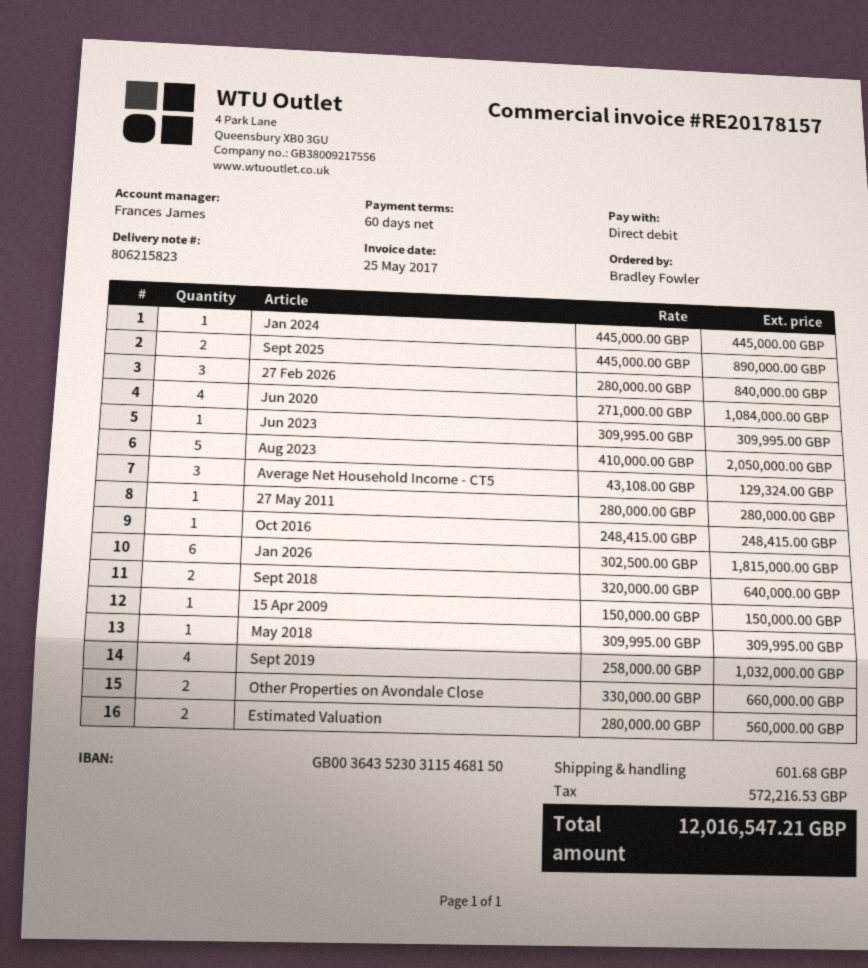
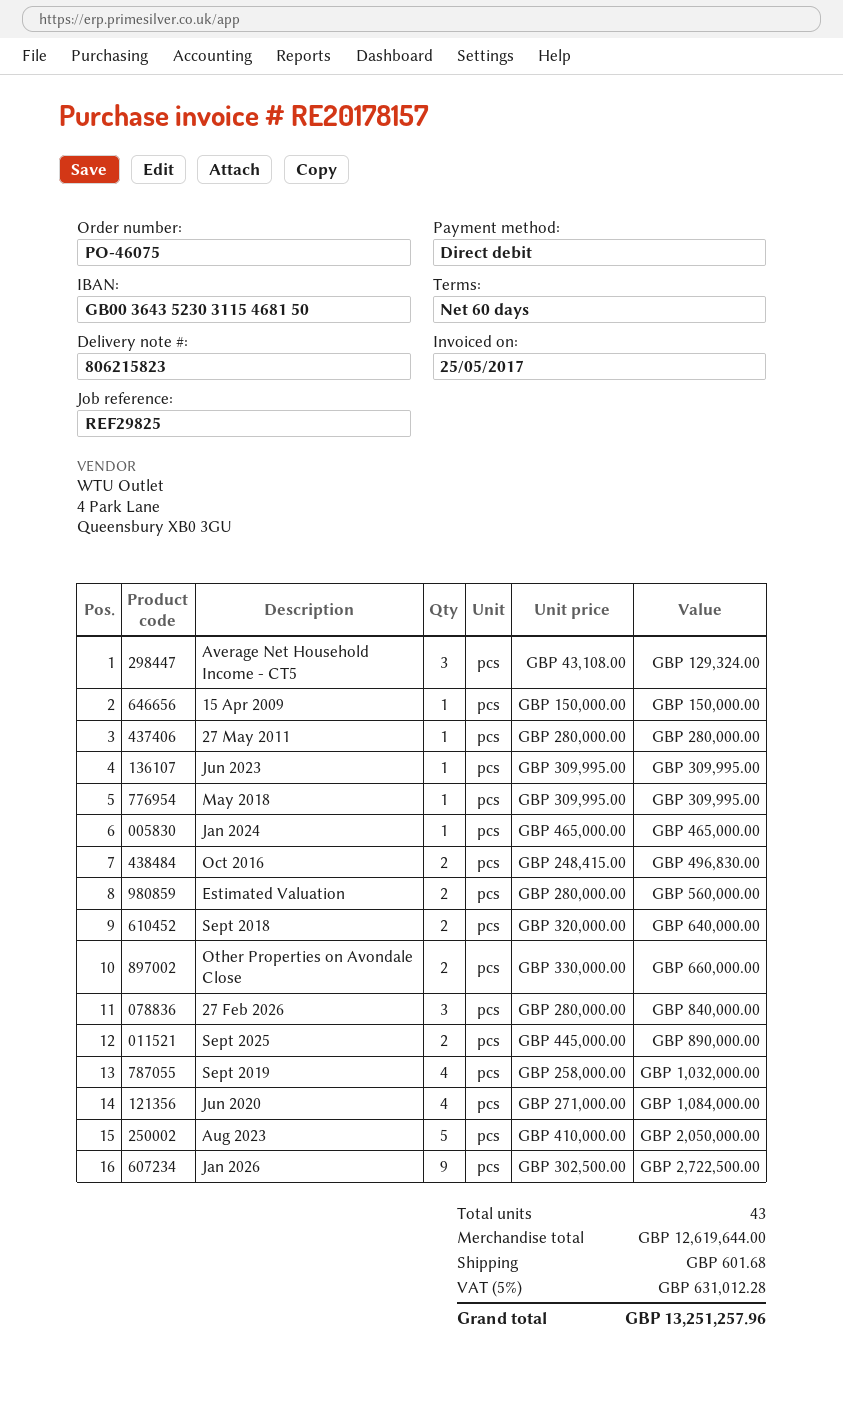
Jan 2024: 1 x 445000.00 = 445000.00 -> 1 x 465000.00 = 465000.00
Oct 2016: 1 x 248415.00 = 248415.00 -> 2 x 248415.00 = 496830.00
Jan 2026: 6 x 302500.00 = 1815000.00 -> 9 x 302500.00 = 2722500.00
tax: 572216.53 -> 631012.28
total: 12016547.21 -> 13251257.96

